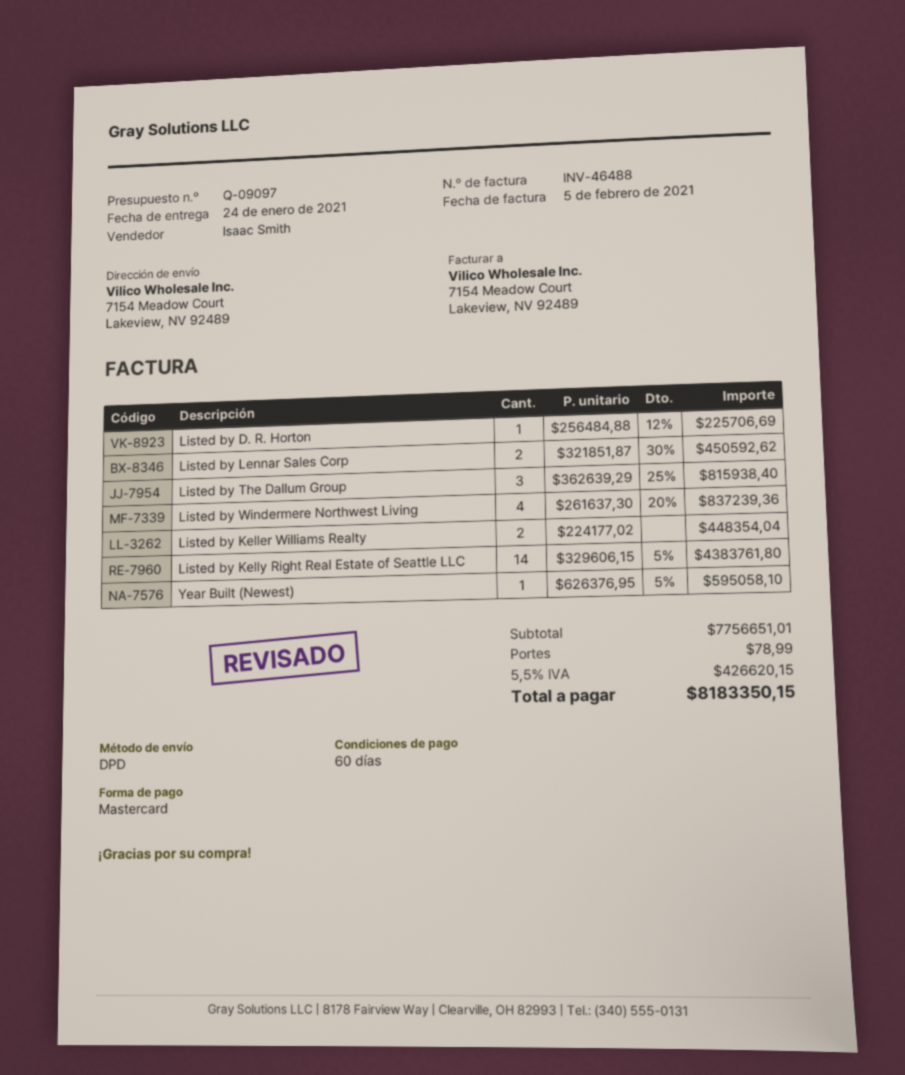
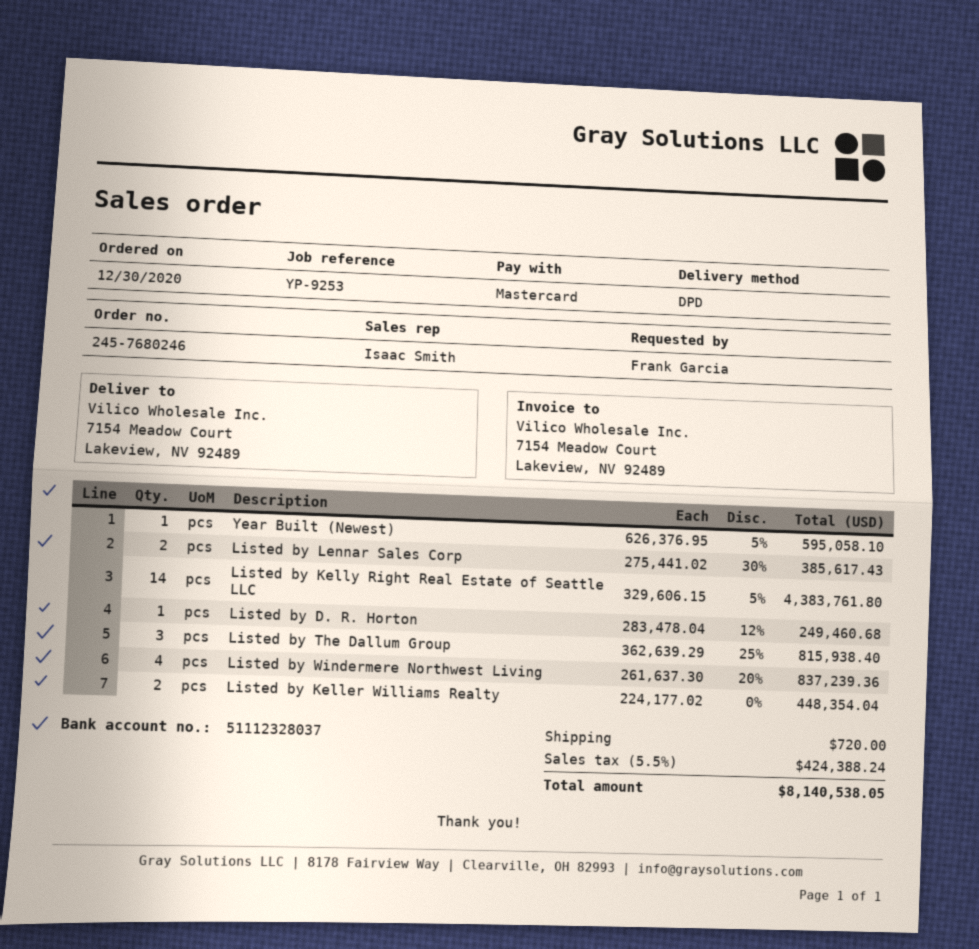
Listed by D. R. Horton: 1 x 256484.88 - 12% = 225706.69 -> 1 x 283478.04 - 12% = 249460.68
Listed by Lennar Sales Corp: 2 x 321851.87 - 30% = 450592.62 -> 2 x 275441.02 - 30% = 385617.43
shipping: 78.99 -> 720.00
tax: 5.5% = 426620.15 -> 5.5% = 424388.24
total: 8183350.15 -> 8140538.05

